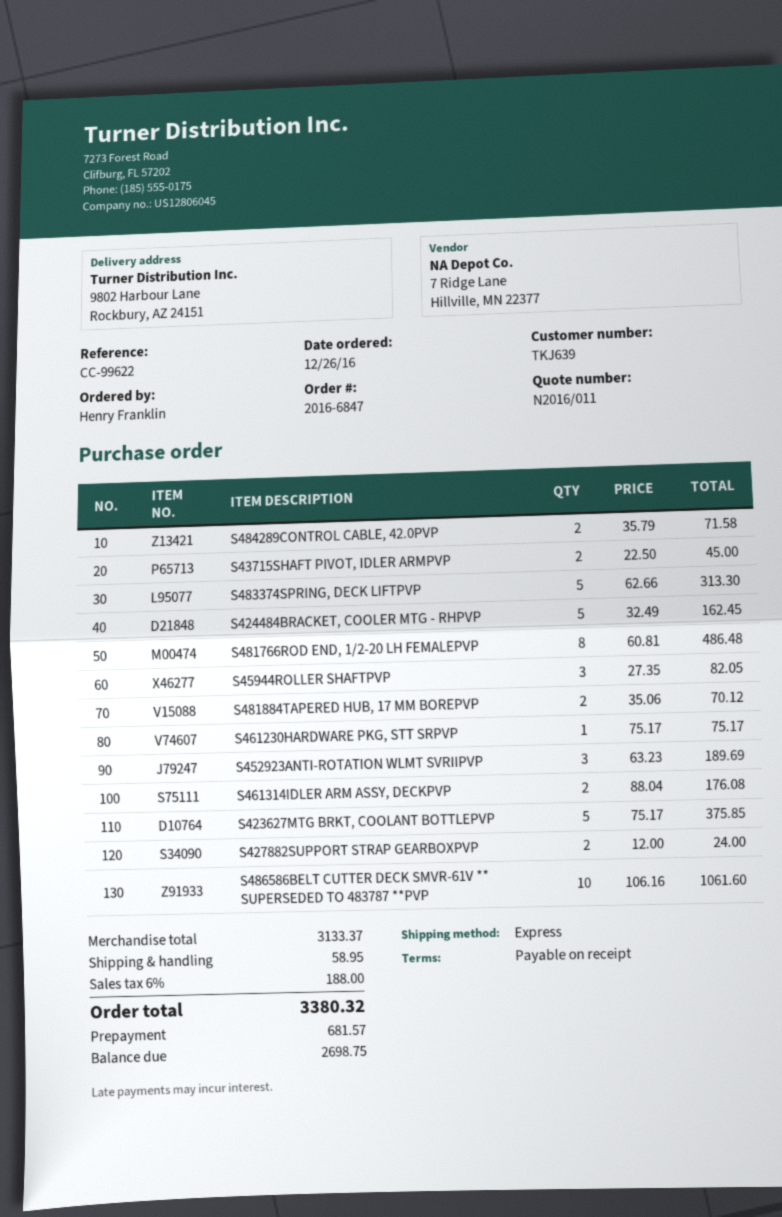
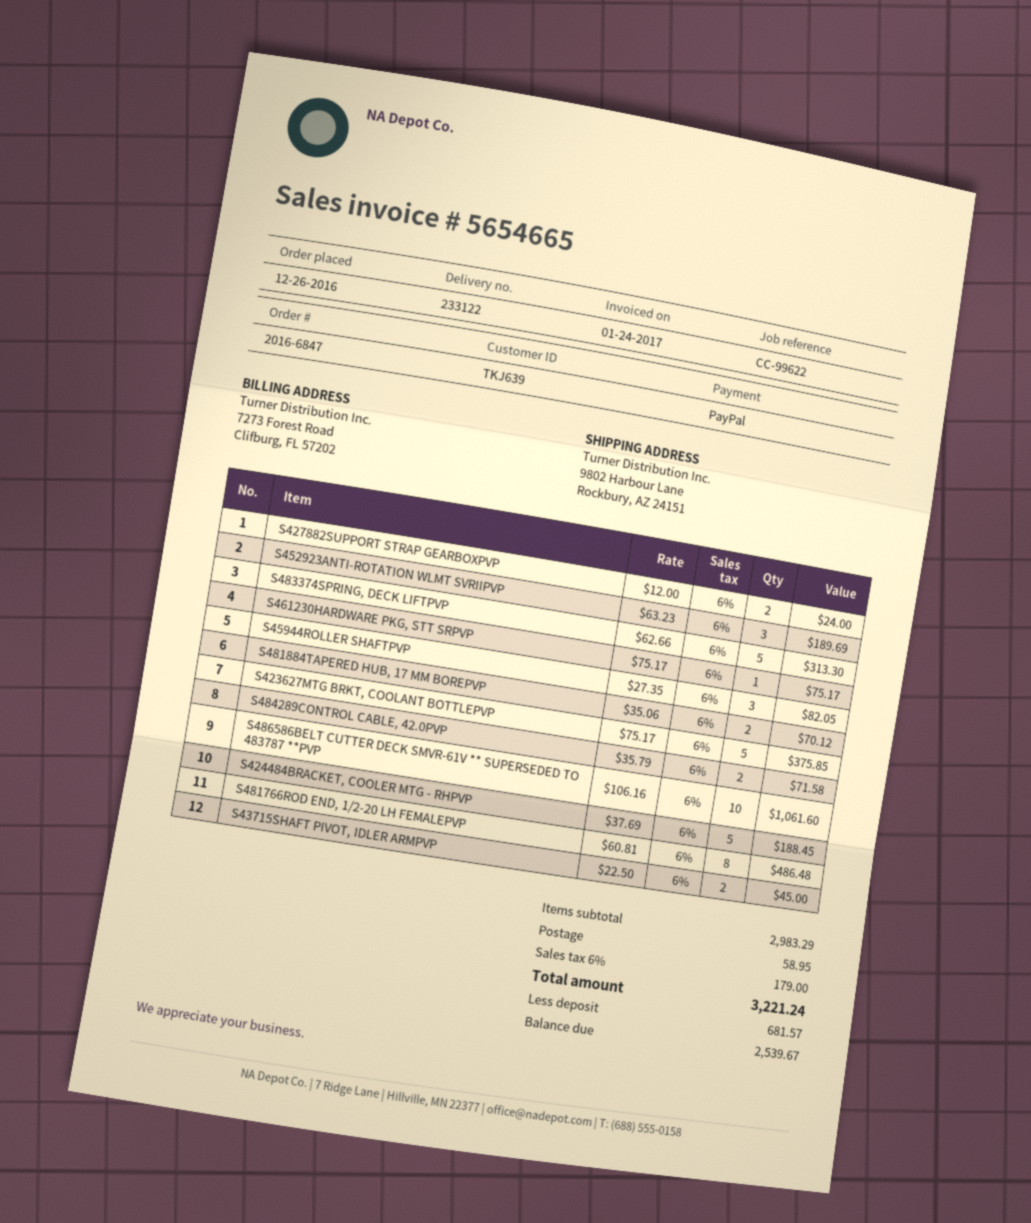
S424484BRACKET, COOLER MTG - RHPVP: 5 x 32.49 = 162.45 -> 5 x 37.69 = 188.45
S461314IDLER ARM ASSY, DECKPVP: 2 x 88.04 = 176.08 -> none
subtotal: 3133.37 -> 2983.29
tax: 6% = 188.00 -> 6% = 179.00
total: 3380.32 -> 3221.24
balance: 2698.75 -> 2539.67

